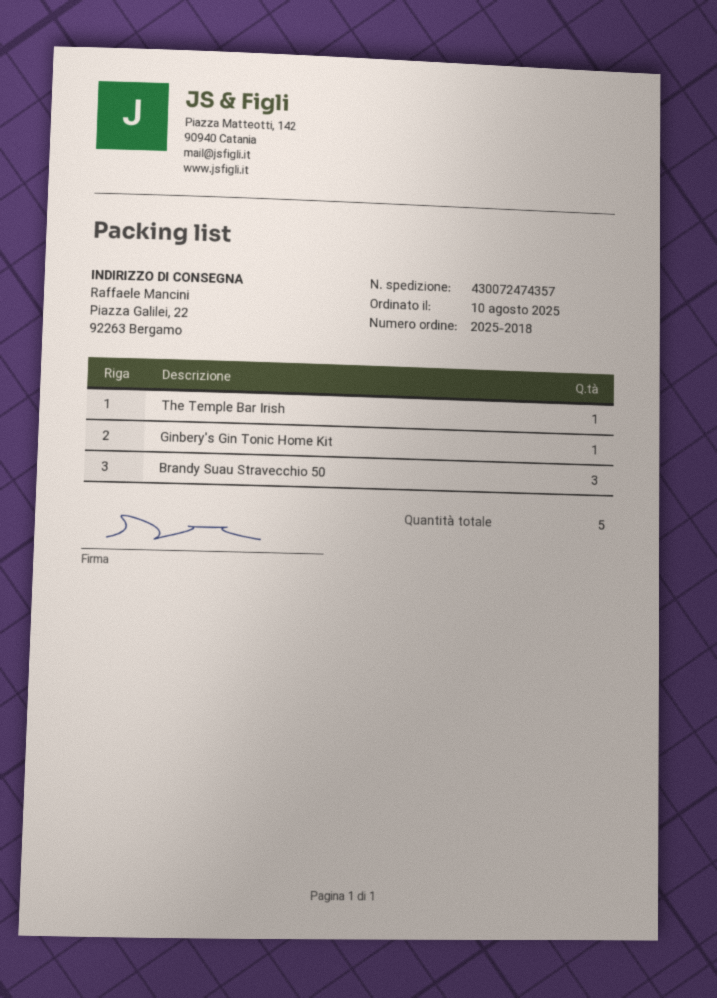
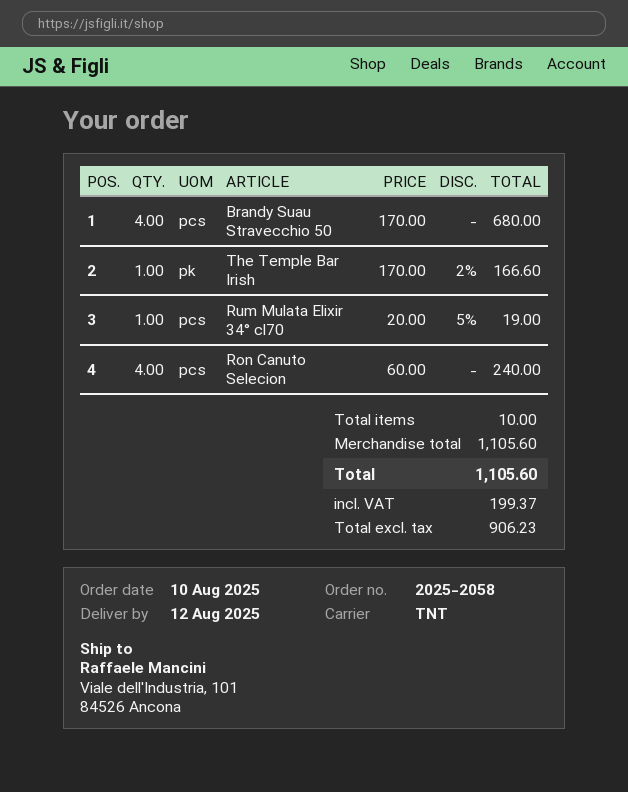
order number: 2025-2018 -> 2025-2058
ship to: Piazza Galilei, 22, 92263 Bergamo -> Viale dell'Industria, 101, 84526 Ancona
Ginbery's Gin Tonic Home Kit: 1 -> none
Brandy Suau Stravecchio 50: 3 -> 4
Rum Mulata Elixir 34° cl70: none -> 1
Ron Canuto Selecion: none -> 4
total quantity: 5 -> 10

